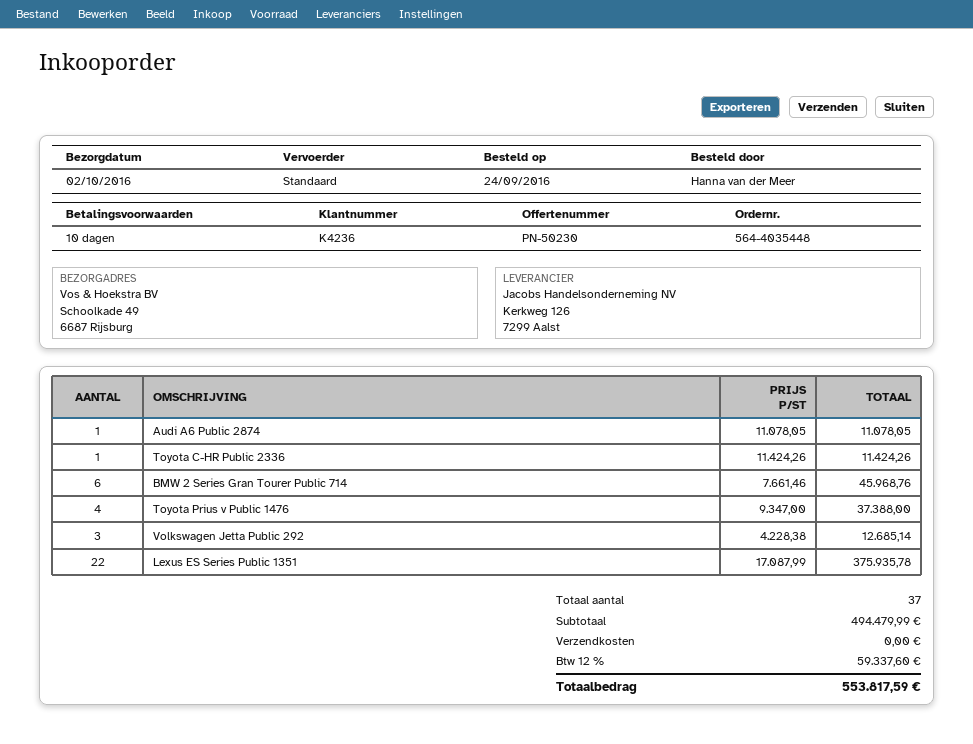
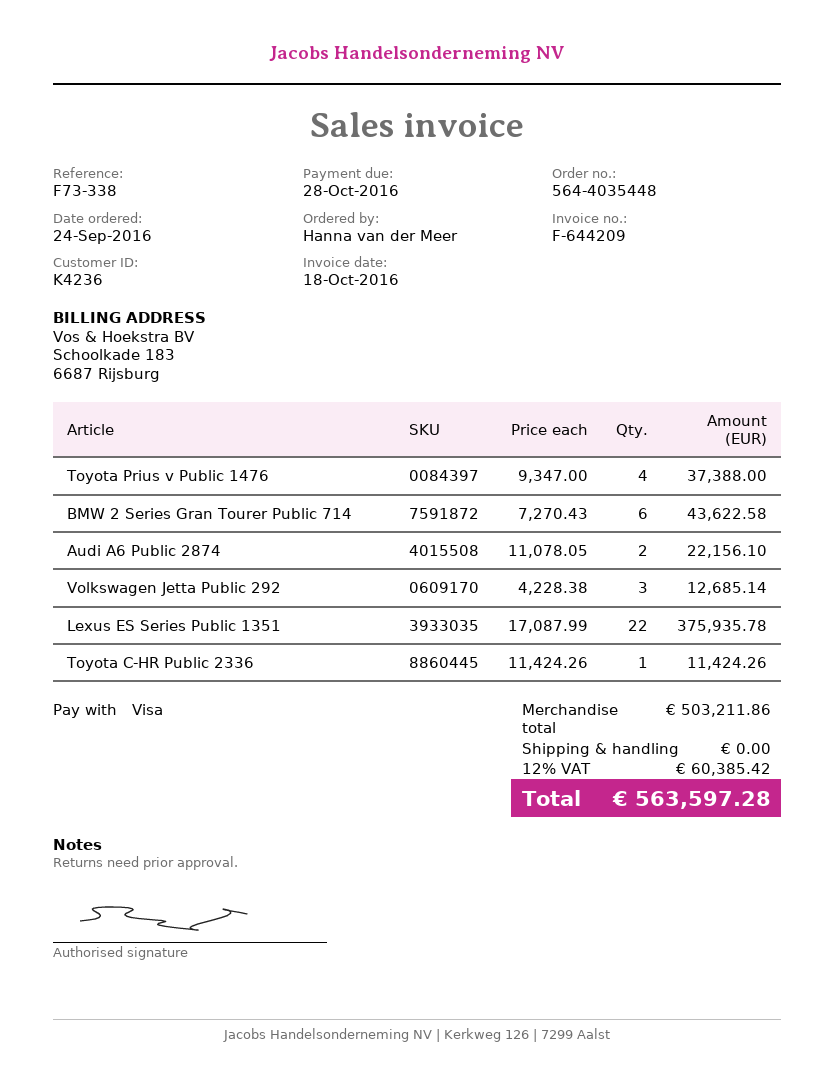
Audi A6 Public 2874: 1 x 11078.05 = 11078.05 -> 2 x 11078.05 = 22156.10
BMW 2 Series Gran Tourer Public 714: 6 x 7661.46 = 45968.76 -> 6 x 7270.43 = 43622.58
subtotal: 494479.99 -> 503211.86
tax: 12% = 59337.60 -> 12% = 60385.42
total: 553817.59 -> 563597.28

